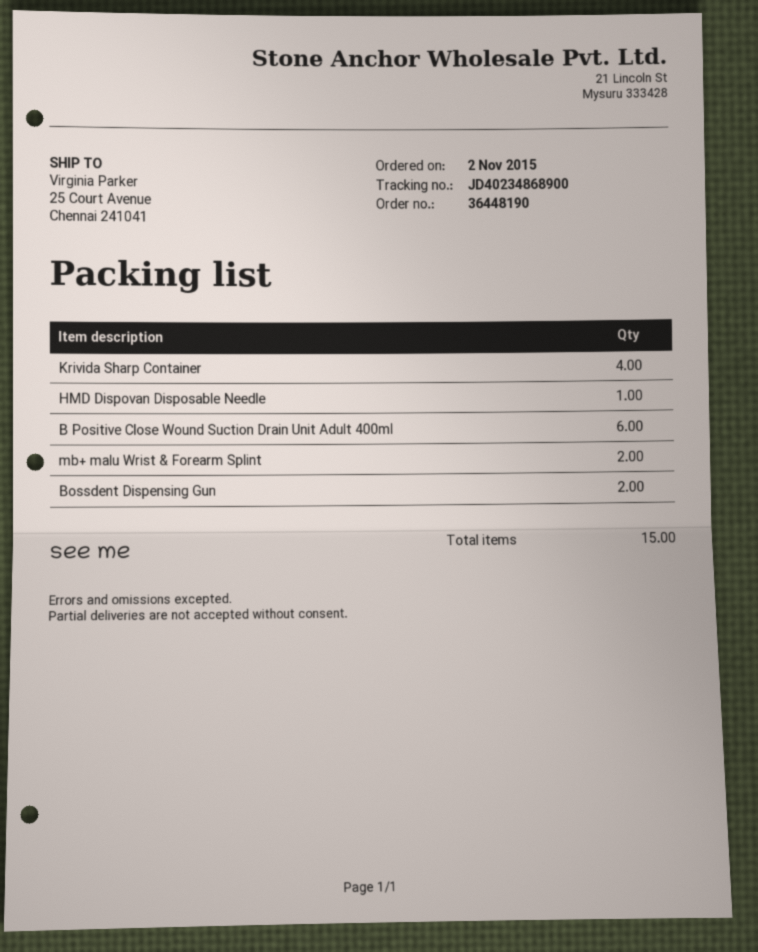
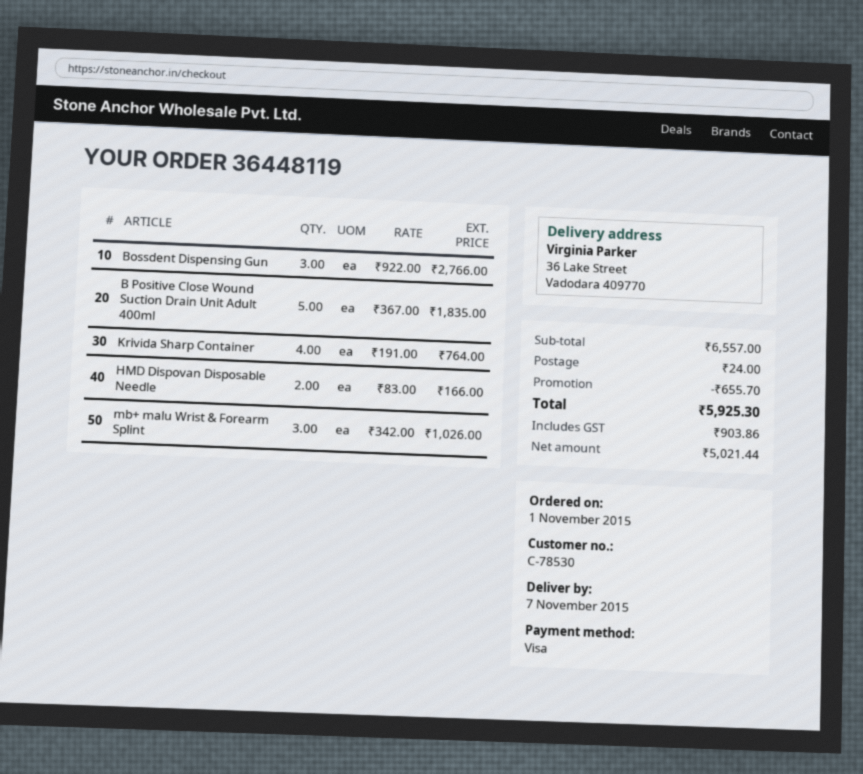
order number: 36448190 -> 36448119
order date: 2015-11-02 -> 2015-11-01
ship to: 25 Court Avenue, Chennai 241041 -> 36 Lake Street, Vadodara 409770
HMD Dispovan Disposable Needle: 1 -> 2
B Positive Close Wound Suction Drain Unit Adult 400ml: 6 -> 5
mb+ malu Wrist & Forearm Splint: 2 -> 3
Bossdent Dispensing Gun: 2 -> 3

